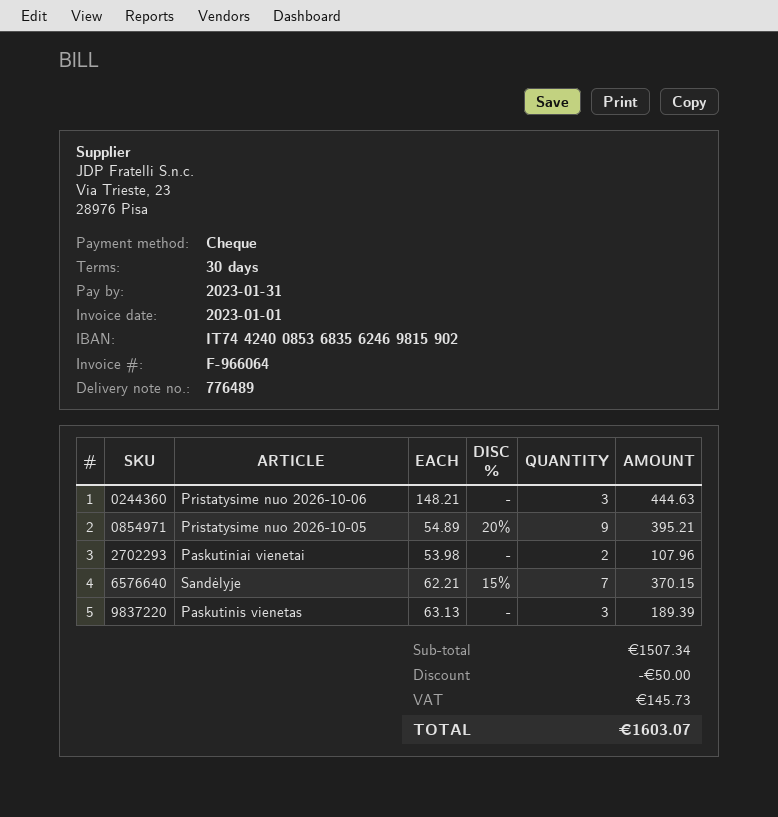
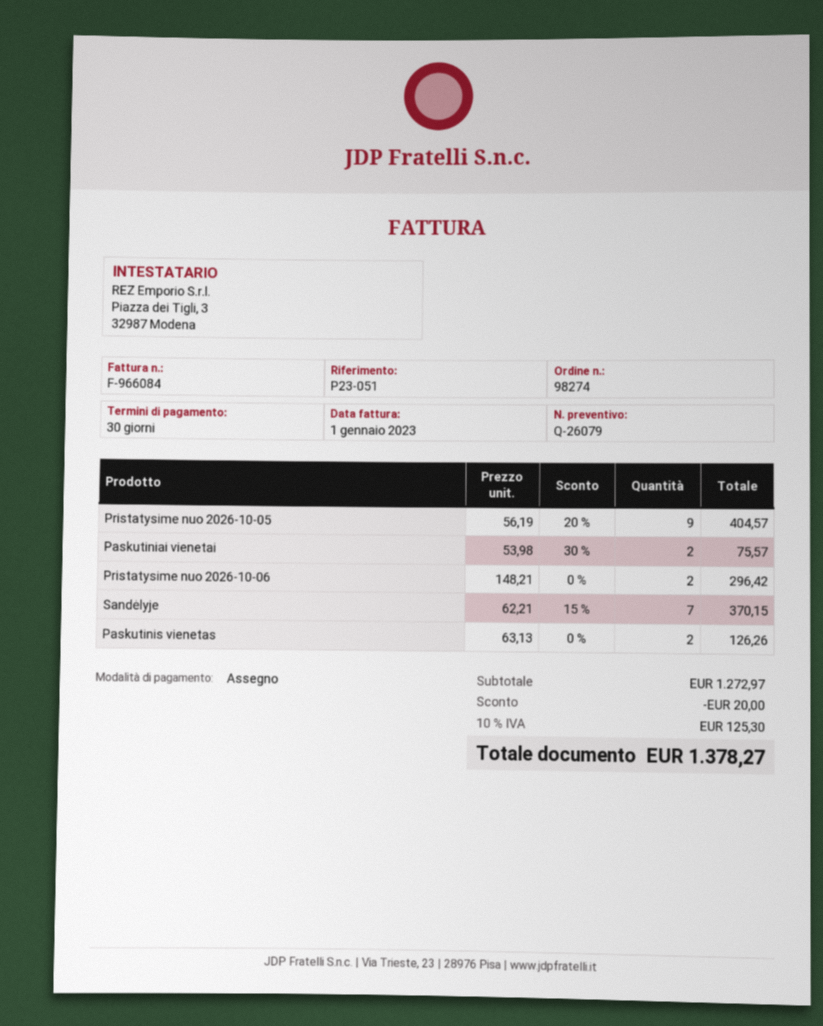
invoice number: F-966064 -> F-966084
Pristatysime nuo 2026‑10‑06: 3 x 148.21 = 444.63 -> 2 x 148.21 = 296.42
Pristatysime nuo 2026‑10‑05: 9 x 54.89 - 20% = 395.21 -> 9 x 56.19 - 20% = 404.57
Paskutiniai vienetai: 2 x 53.98 = 107.96 -> 2 x 53.98 - 30% = 75.57
Paskutinis vienetas: 3 x 63.13 = 189.39 -> 2 x 63.13 = 126.26
subtotal: 1507.34 -> 1272.97
discount: 50.00 -> 20.00
tax: 145.73 -> 125.30
total: 1603.07 -> 1378.27

